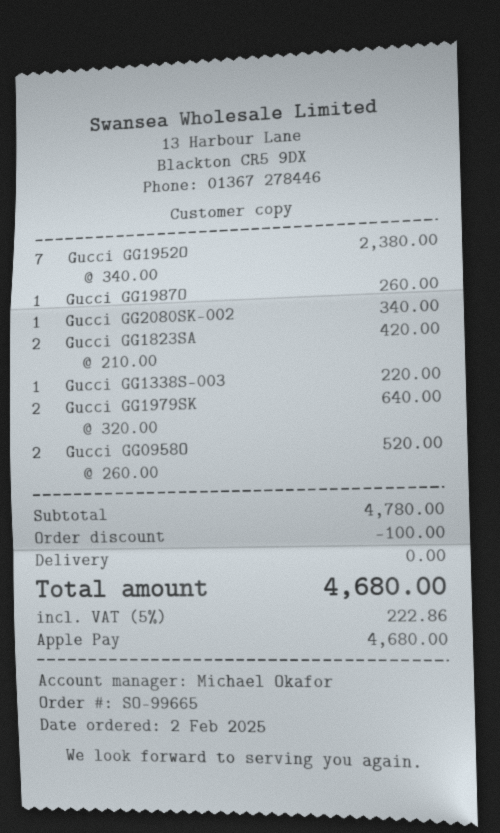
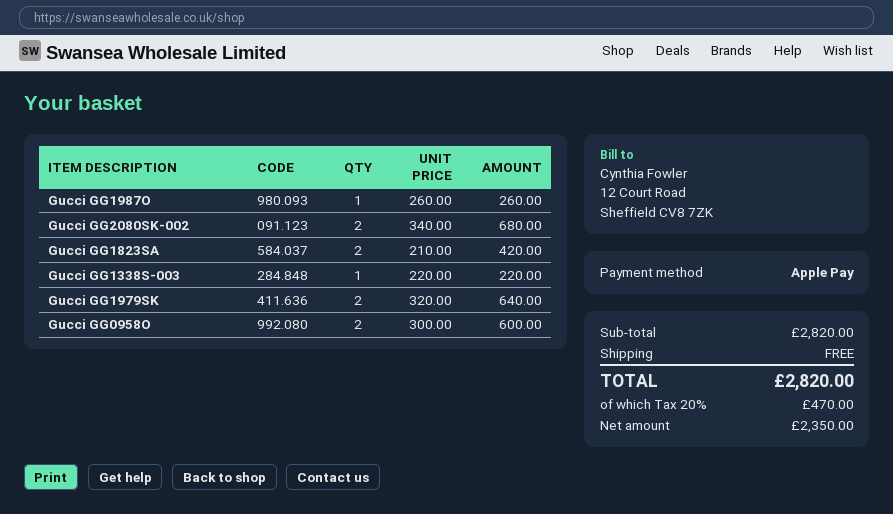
Gucci GG1952O: 7 x 340.00 = 2380.00 -> none
Gucci GG2080SK-002: 1 x 340.00 = 340.00 -> 2 x 340.00 = 680.00
Gucci GG0958O: 2 x 260.00 = 520.00 -> 2 x 300.00 = 600.00
subtotal: 4780.00 -> 2820.00
discount: 100.00 -> none
tax: 5% = 222.86 -> 20% = 470.00
total: 4680.00 -> 2820.00

